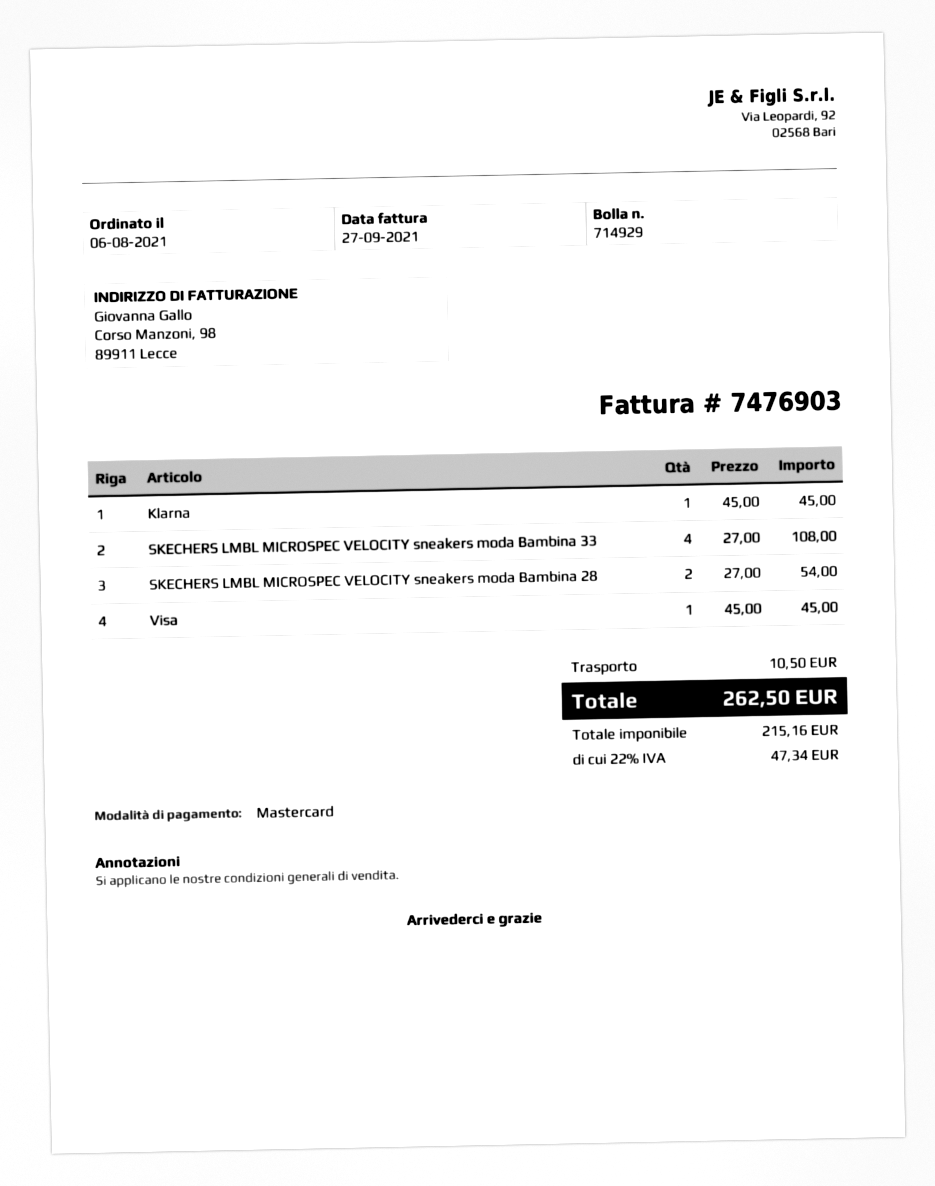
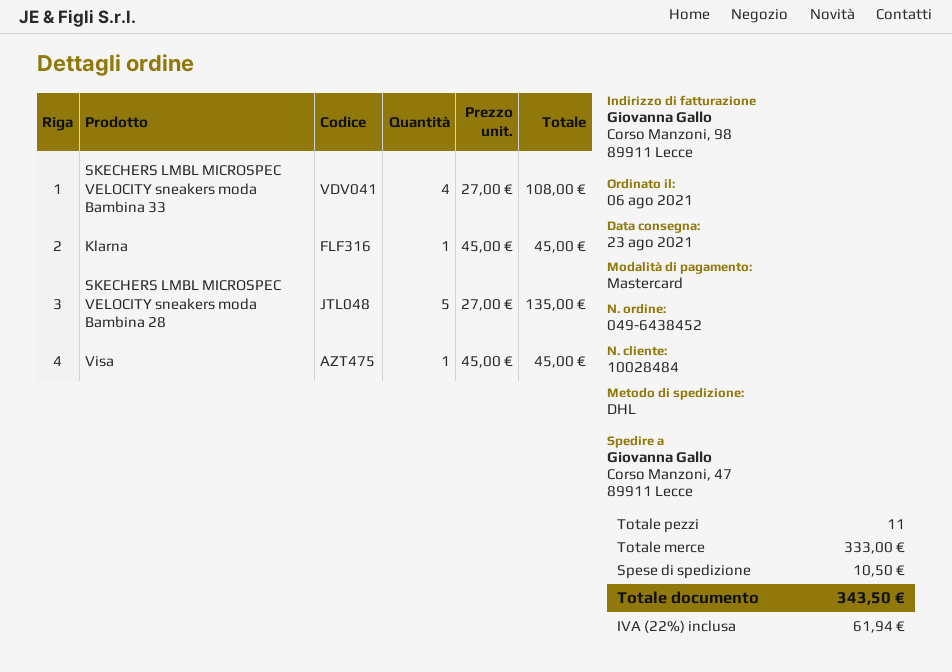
SKECHERS LMBL MICROSPEC VELOCITY sneakers moda Bambina 28: 2 x 27.00 = 54.00 -> 5 x 27.00 = 135.00
tax: 22% = 47.34 -> 22% = 61.94
total: 262.50 -> 343.50

